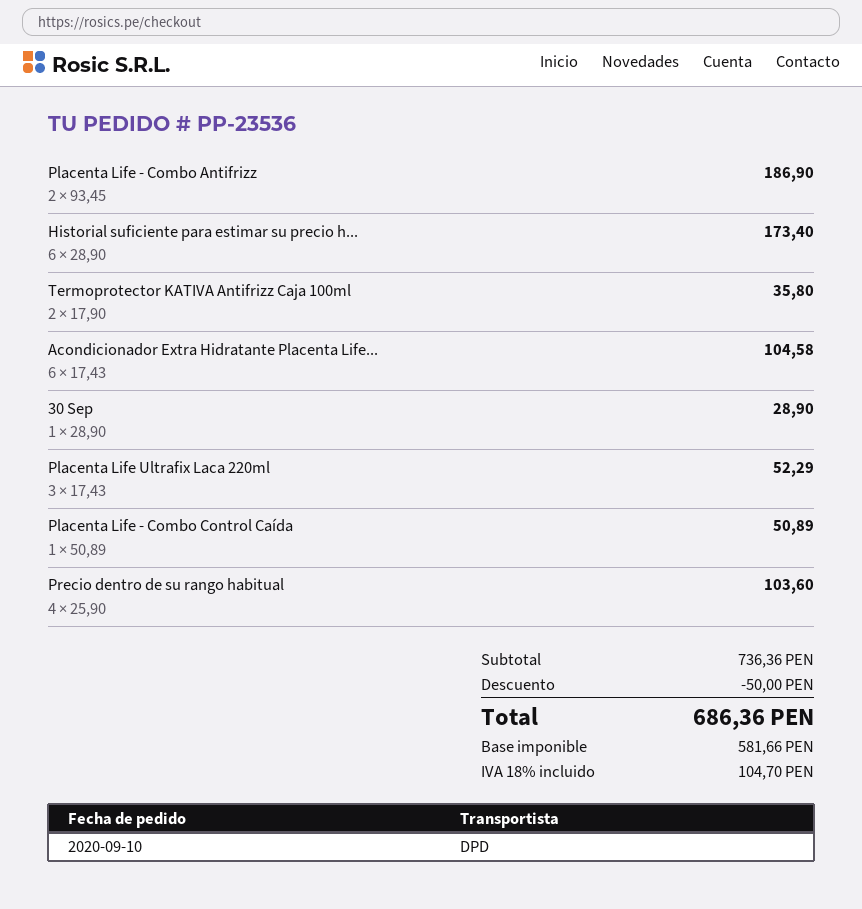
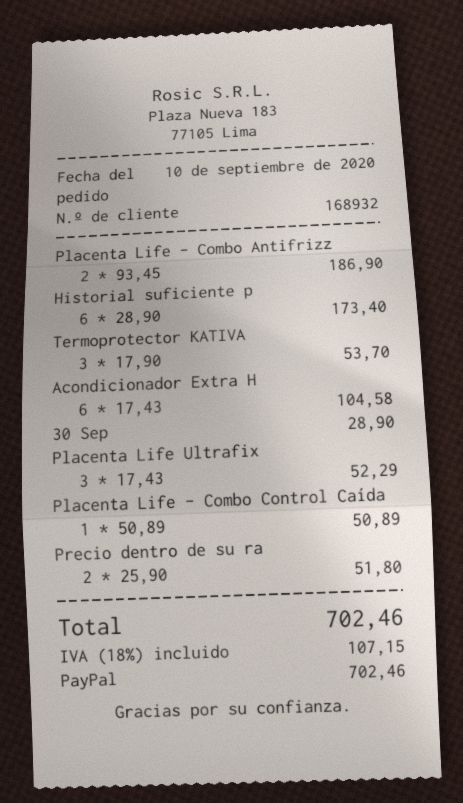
Termoprotector KATIVA Antifrizz Caja 100ml: 2 x 17.90 = 35.80 -> 3 x 17.90 = 53.70
Precio dentro de su rango habitual: 4 x 25.90 = 103.60 -> 2 x 25.90 = 51.80
discount: 50.00 -> none
tax: 18% = 104.70 -> 18% = 107.15
total: 686.36 -> 702.46

